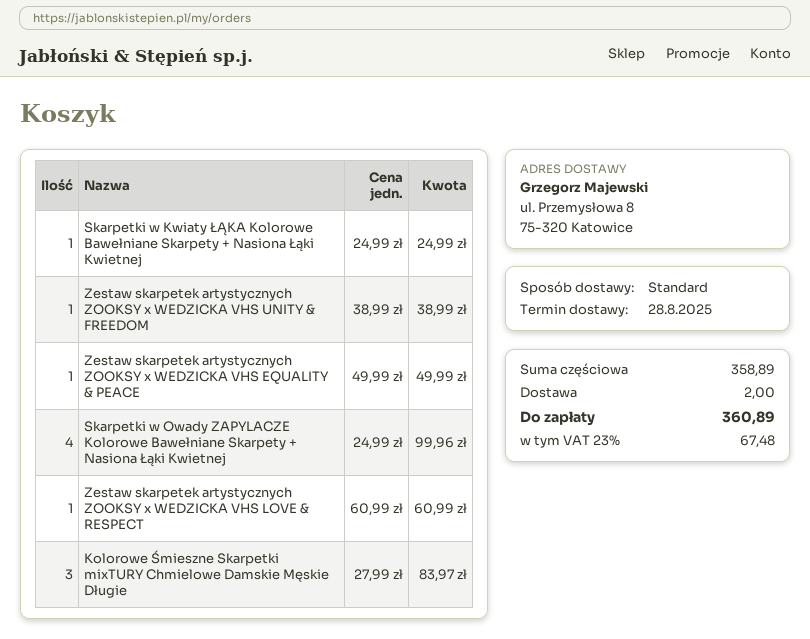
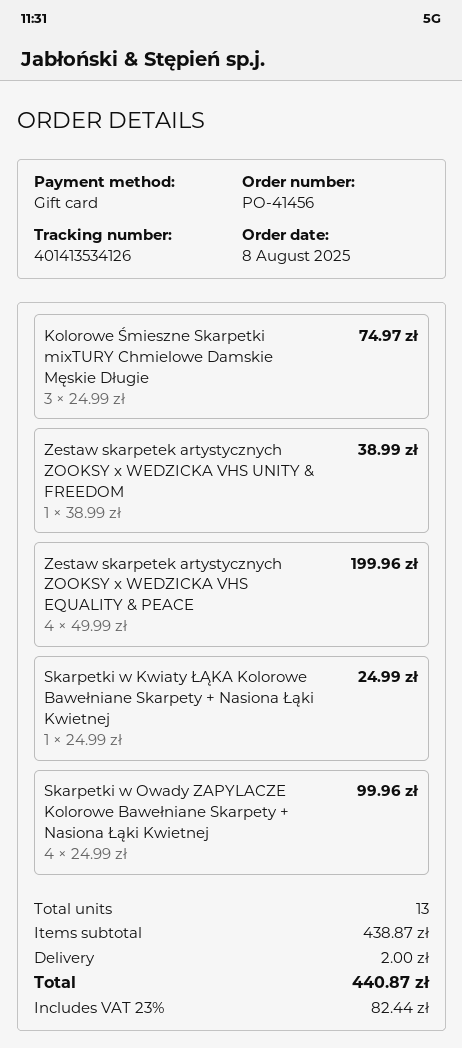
Zestaw skarpetek artystycznych ZOOKSY x WEDZICKA VHS EQUALITY & PEACE: 1 x 49.99 = 49.99 -> 4 x 49.99 = 199.96
Zestaw skarpetek artystycznych ZOOKSY x WEDZICKA VHS LOVE & RESPECT: 1 x 60.99 = 60.99 -> none
Kolorowe Śmieszne Skarpetki mixTURY Chmielowe Damskie Męskie Długie: 3 x 27.99 = 83.97 -> 3 x 24.99 = 74.97
subtotal: 358.89 -> 438.87
tax: 23% = 67.48 -> 23% = 82.44
total: 360.89 -> 440.87

